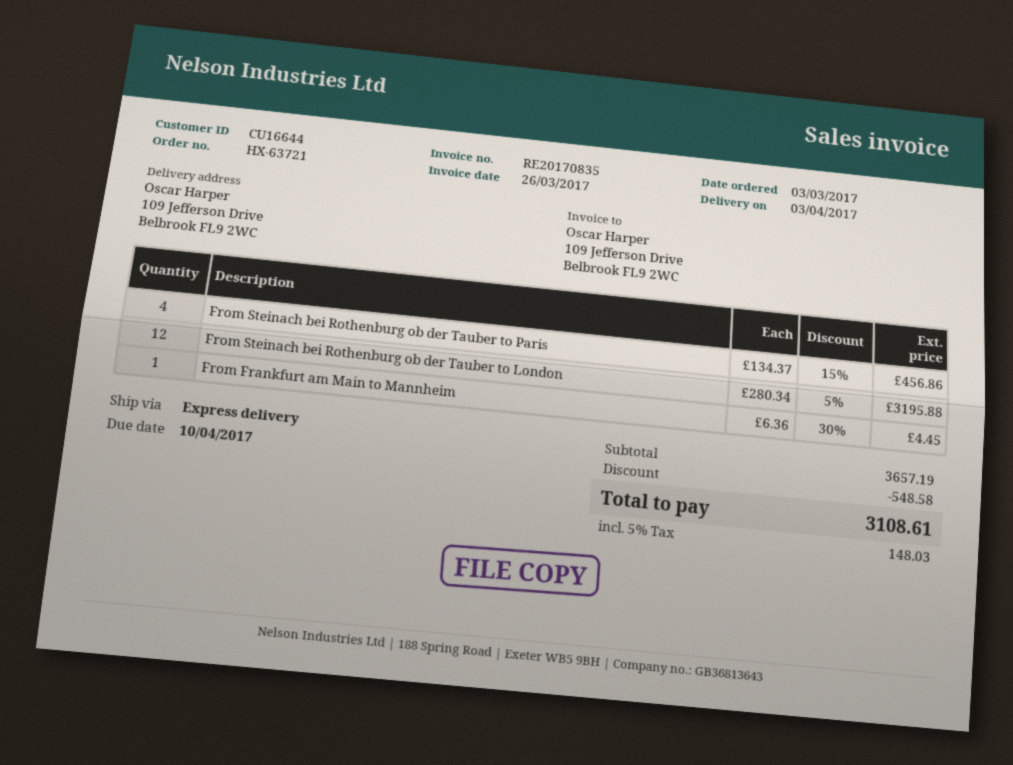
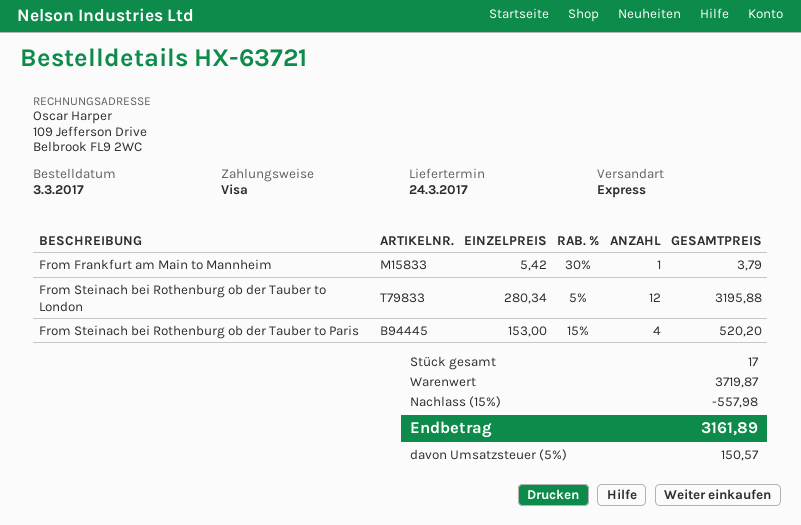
delivery date: 2017-04-03 -> 2017-03-24
From Steinach bei Rothenburg ob der Tauber to Paris: 4 x 134.37 - 15% = 456.86 -> 4 x 153.00 - 15% = 520.20
From Frankfurt am Main to Mannheim: 1 x 6.36 - 30% = 4.45 -> 1 x 5.42 - 30% = 3.79
subtotal: 3657.19 -> 3719.87
discount: 548.58 -> 557.98
tax: 5% = 148.03 -> 5% = 150.57
total: 3108.61 -> 3161.89

